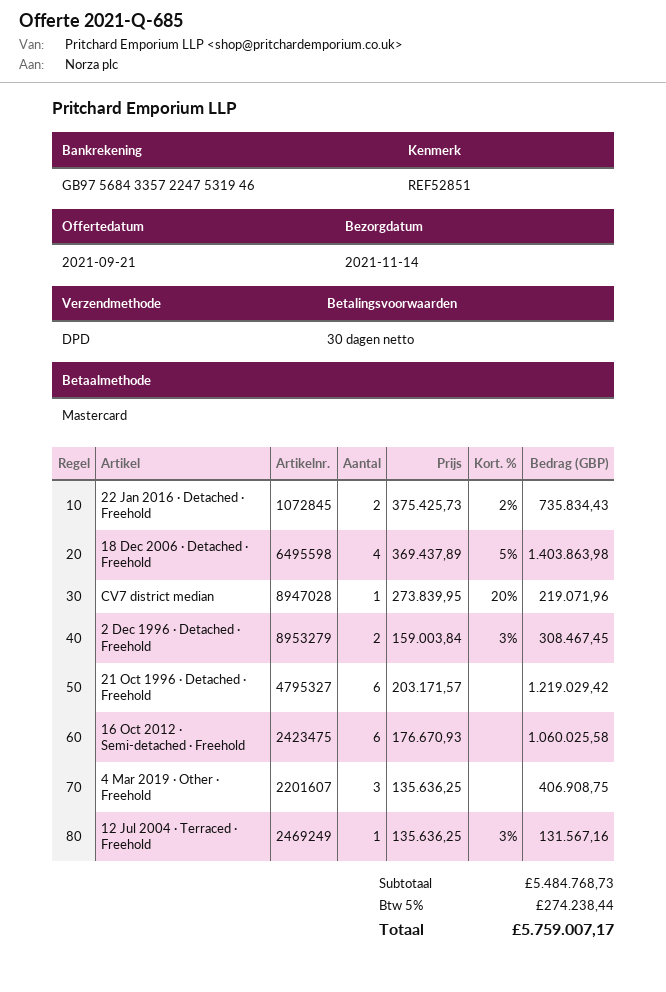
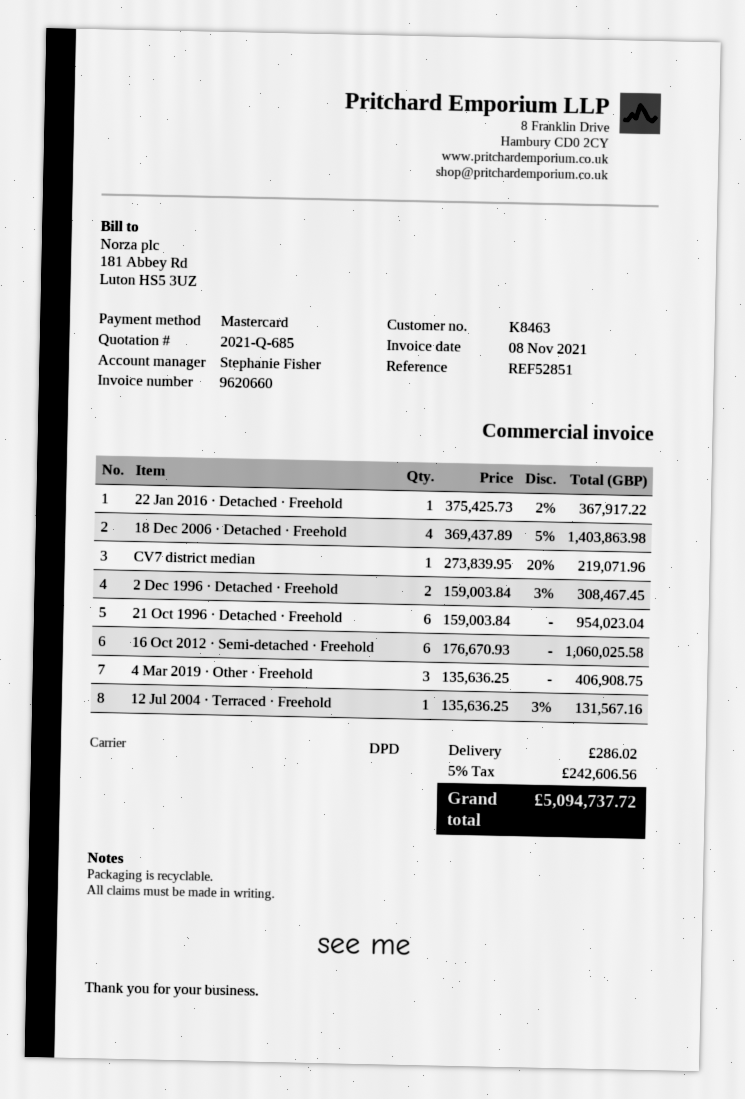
22 Jan 2016 · Detached · Freehold: 2 x 375425.73 - 2% = 735834.43 -> 1 x 375425.73 - 2% = 367917.22
21 Oct 1996 · Detached · Freehold: 6 x 203171.57 = 1219029.42 -> 6 x 159003.84 = 954023.04
shipping: none -> 286.02
tax: 5% = 274238.44 -> 5% = 242606.56
total: 5759007.17 -> 5094737.72

